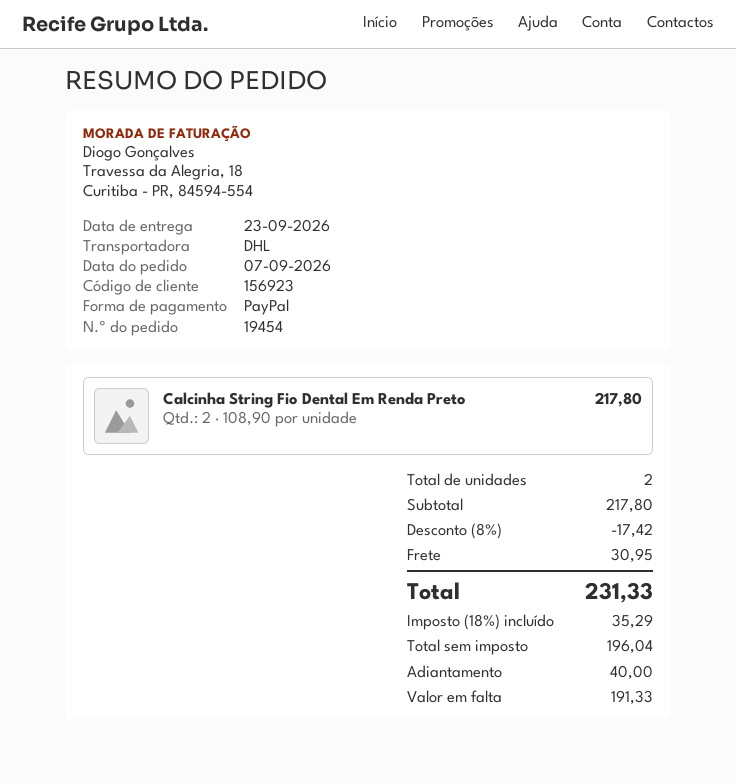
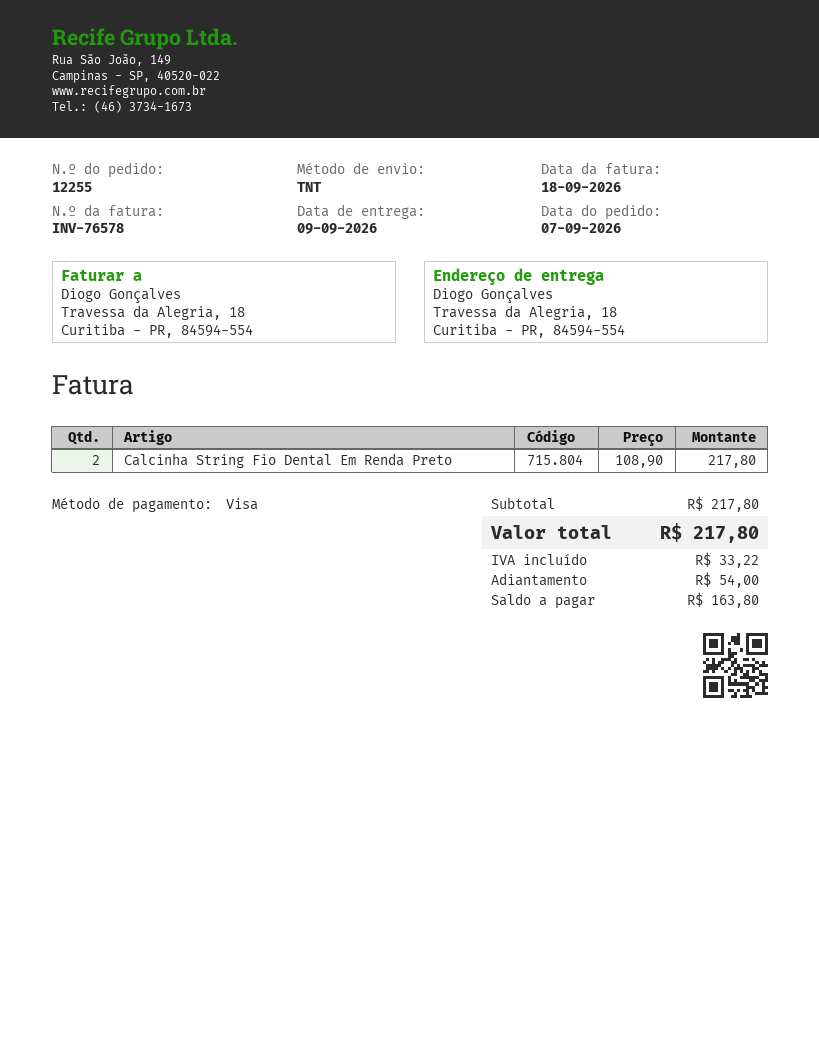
order number: 19454 -> 12255
delivery date: 2026-09-23 -> 2026-09-09
payment method: PayPal -> Visa
shipping method: DHL -> TNT
discount: 8% = 17.42 -> none
shipping: 30.95 -> none
tax: 35.29 -> 33.22
total: 231.33 -> 217.80
deposit: 40.00 -> 54.00
balance: 191.33 -> 163.80

